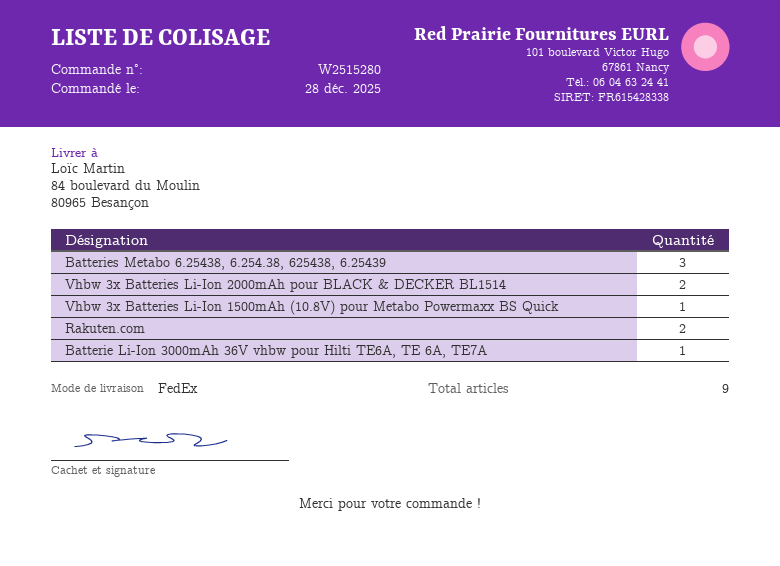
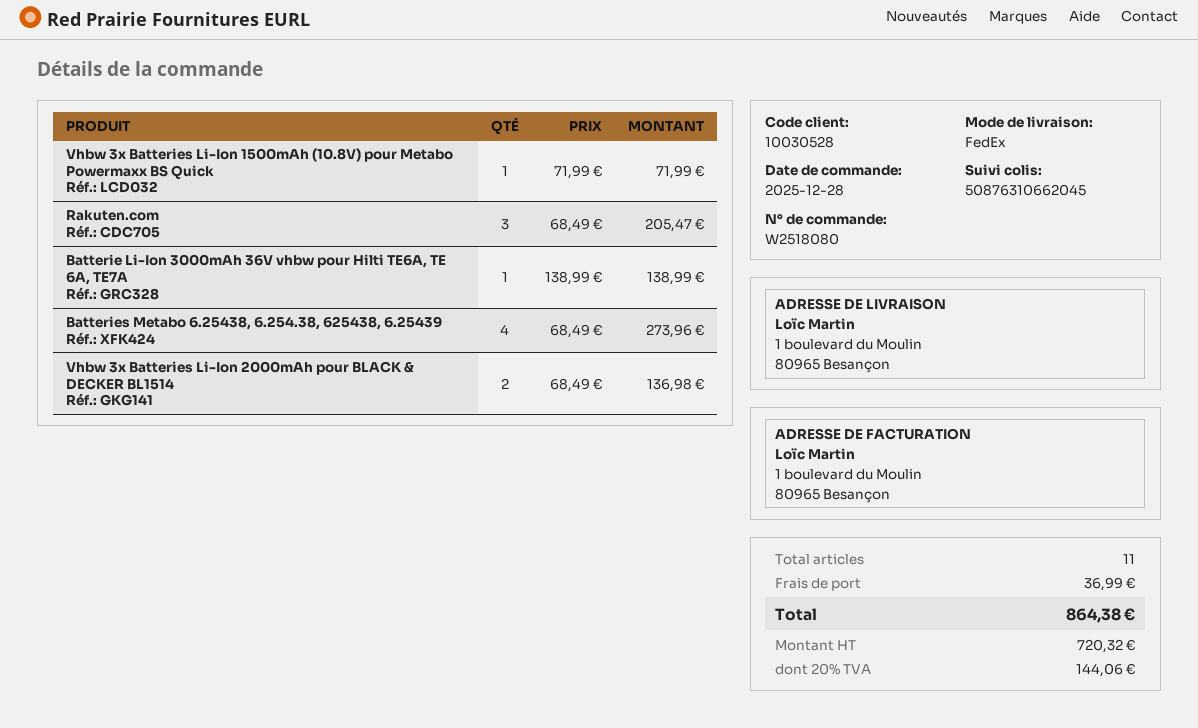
order number: W2515280 -> W2518080
ship to: 84 boulevard du Moulin, 80965 Besançon -> 1 boulevard du Moulin, 80965 Besançon
Batteries Metabo 6.25438, 6.254.38, 625438, 6.25439: 3 -> 4
Rakuten.com: 2 -> 3
total quantity: 9 -> 11

